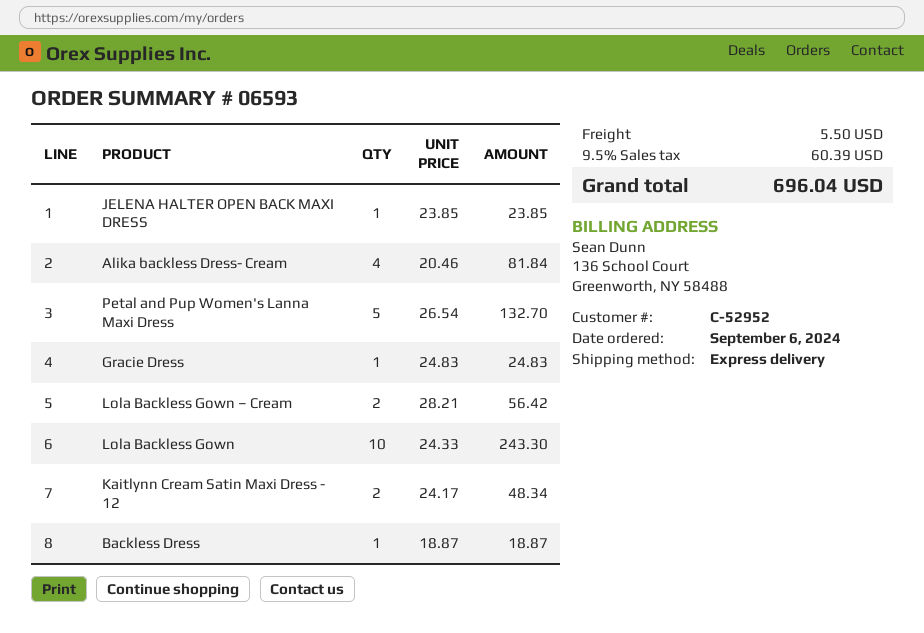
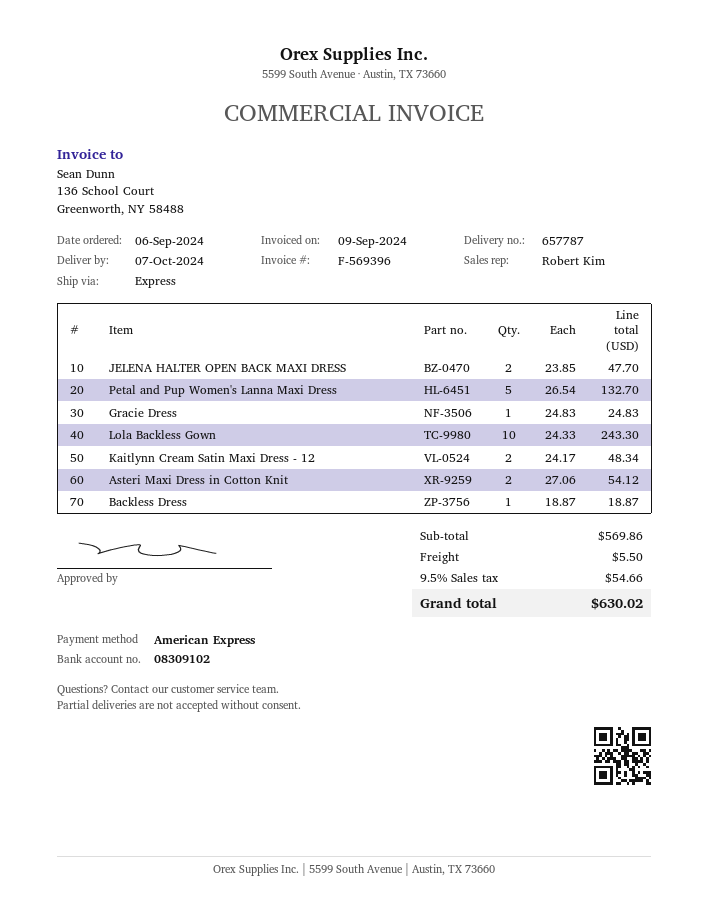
JELENA HALTER OPEN BACK MAXI DRESS: 1 x 23.85 = 23.85 -> 2 x 23.85 = 47.70
Alika backless Dress- Cream: 4 x 20.46 = 81.84 -> none
Lola Backless Gown – Cream: 2 x 28.21 = 56.42 -> none
Asteri Maxi Dress in Cotton Knit: none -> 2 x 27.06 = 54.12
tax: 9.5% = 60.39 -> 9.5% = 54.66
total: 696.04 -> 630.02

